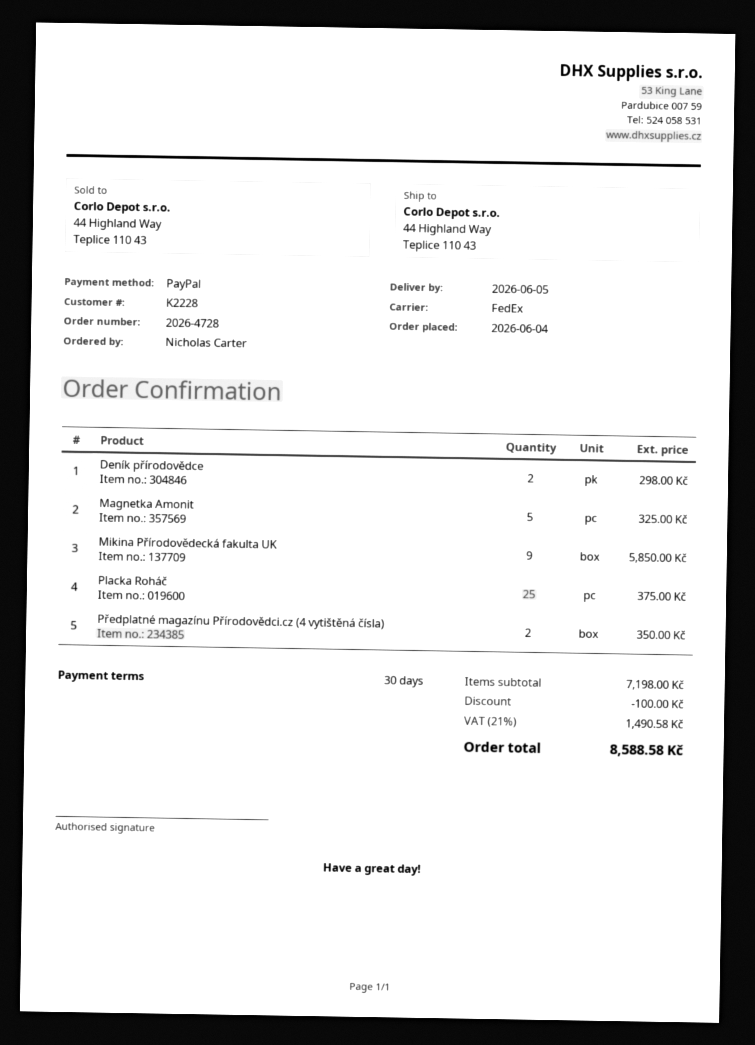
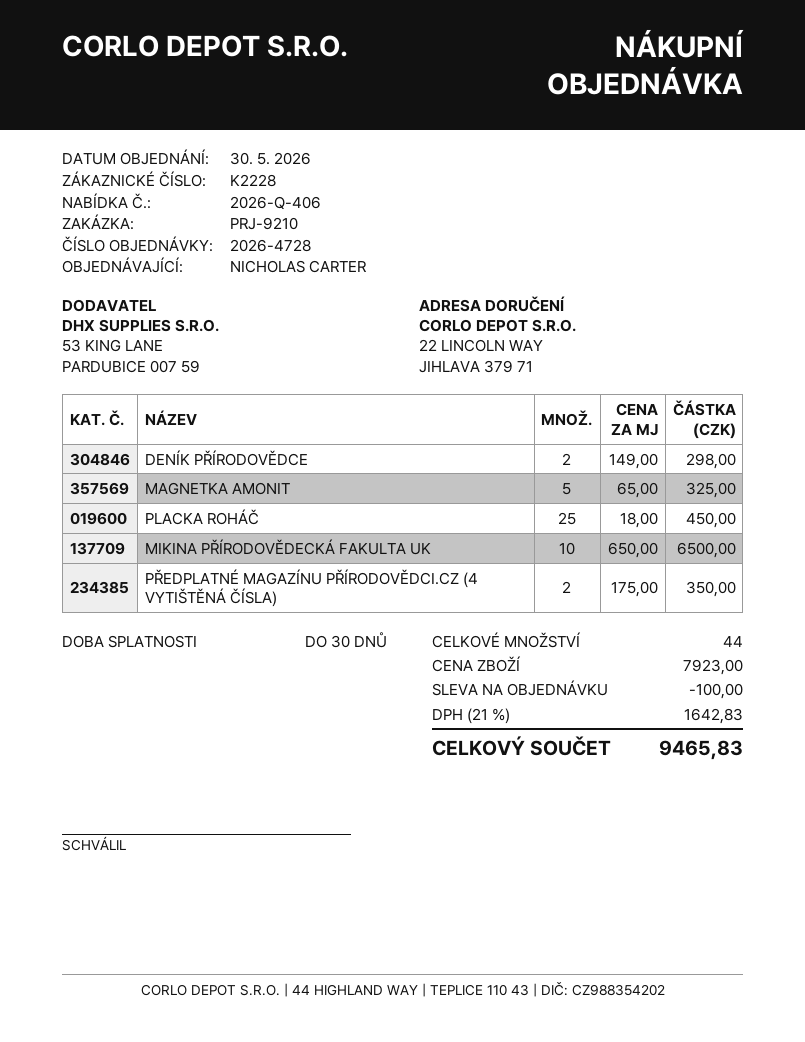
order date: 2026-06-04 -> 2026-05-30
ship to: 44 Highland Way, Teplice 110 43 -> 22 LINCOLN WAY, JIHLAVA 379 71
Mikina Přírodovědecká fakulta UK: 9 for 5850.00 -> 10 for 6500.00
Placka Roháč: 25 for 375.00 -> 25 for 450.00
subtotal: 7198.00 -> 7923.00
tax: 21% = 1490.58 -> 21% = 1642.83
total: 8588.58 -> 9465.83

